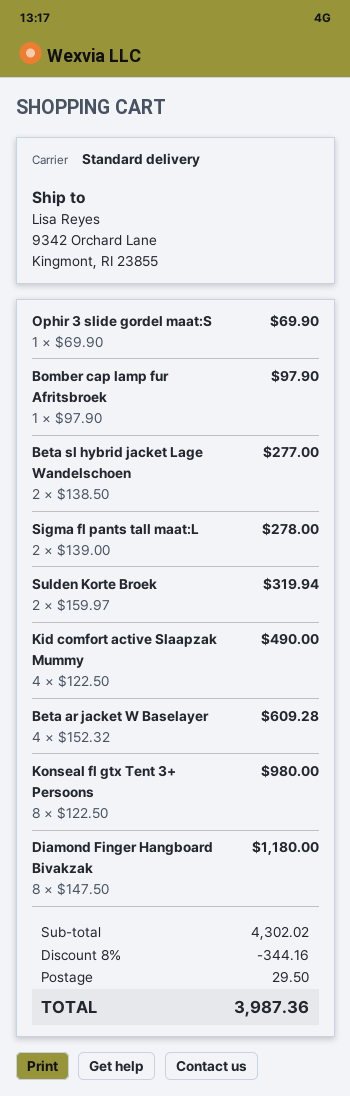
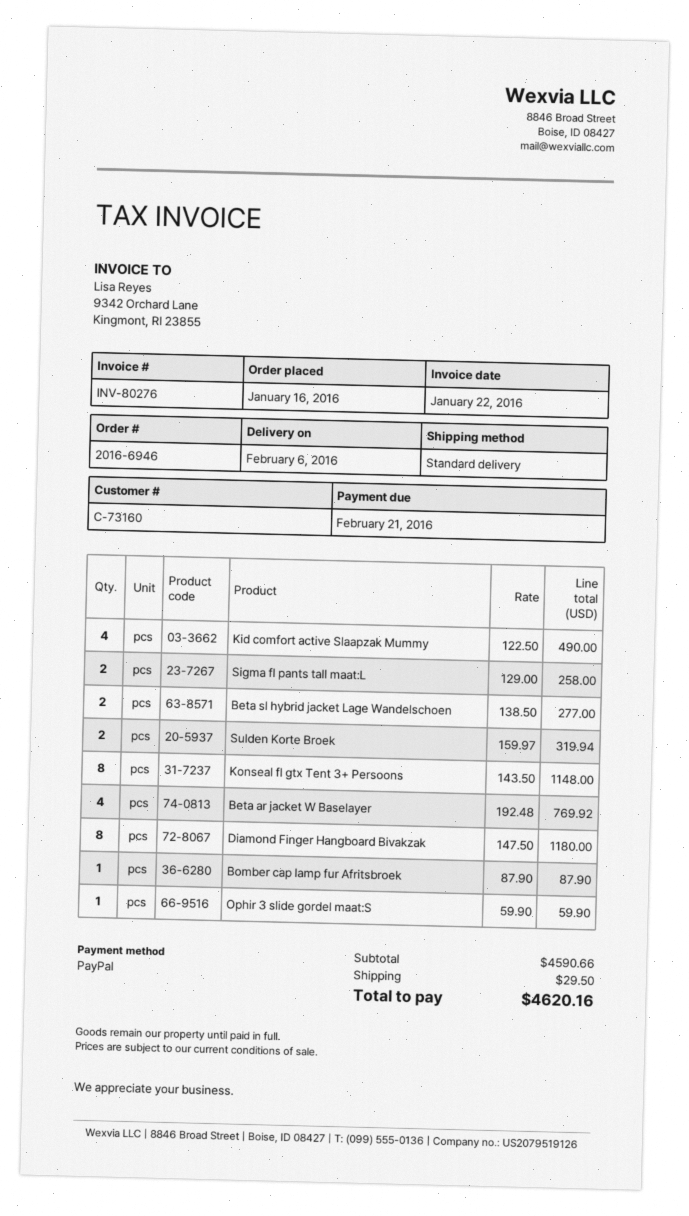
Ophir 3 slide gordel maat:S: 1 x 69.90 = 69.90 -> 1 x 59.90 = 59.90
Bomber cap lamp fur Afritsbroek: 1 x 97.90 = 97.90 -> 1 x 87.90 = 87.90
Sigma fl pants tall maat:L: 2 x 139.00 = 278.00 -> 2 x 129.00 = 258.00
Beta ar jacket W Baselayer: 4 x 152.32 = 609.28 -> 4 x 192.48 = 769.92
Konseal fl gtx Tent 3+ Persoons: 8 x 122.50 = 980.00 -> 8 x 143.50 = 1148.00
subtotal: 4302.02 -> 4590.66
discount: 8% = 344.16 -> none
total: 3987.36 -> 4620.16

